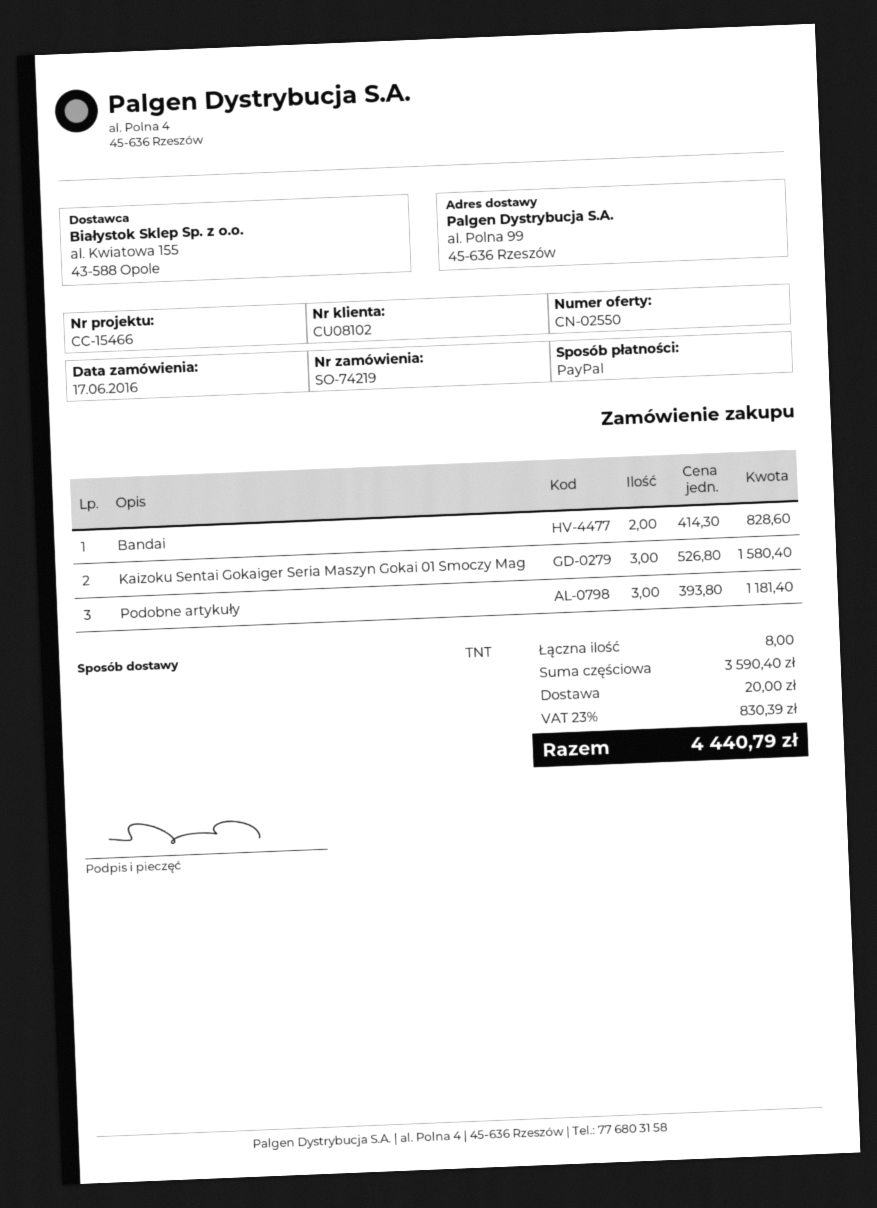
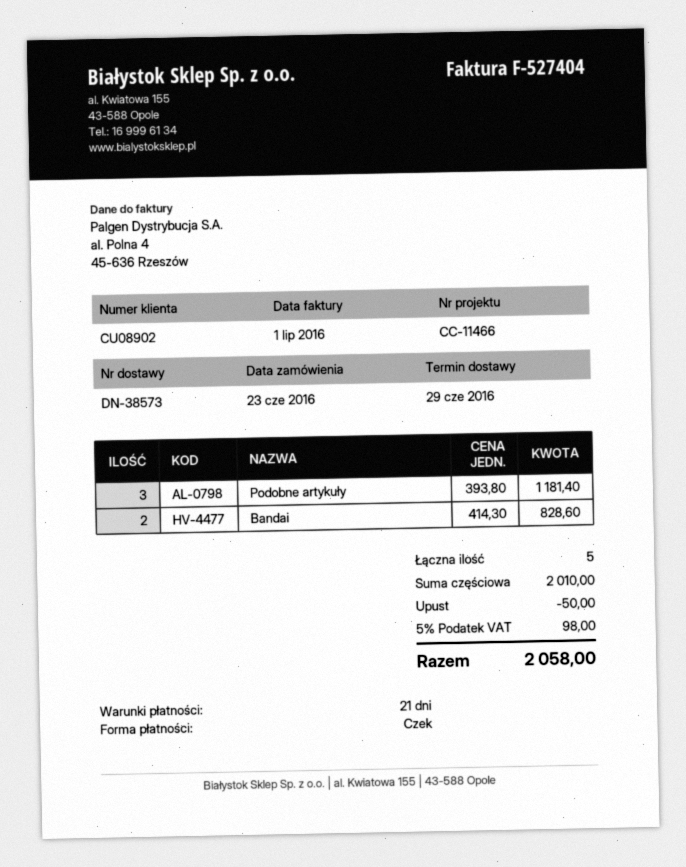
order date: 2016-06-17 -> 2016-06-23
customer number: CU08102 -> CU08902
reference: CC-15466 -> CC-11466
payment method: PayPal -> cheque
Kaizoku Sentai Gokaiger Seria Maszyn Gokai 01 Smoczy Mag: 3 x 526.80 = 1580.40 -> none
total quantity: 8 -> 5
subtotal: 3590.40 -> 2010.00
discount: none -> 50.00
shipping: 20.00 -> none
tax: 23% = 830.39 -> 5% = 98.00
total: 4440.79 -> 2058.00

